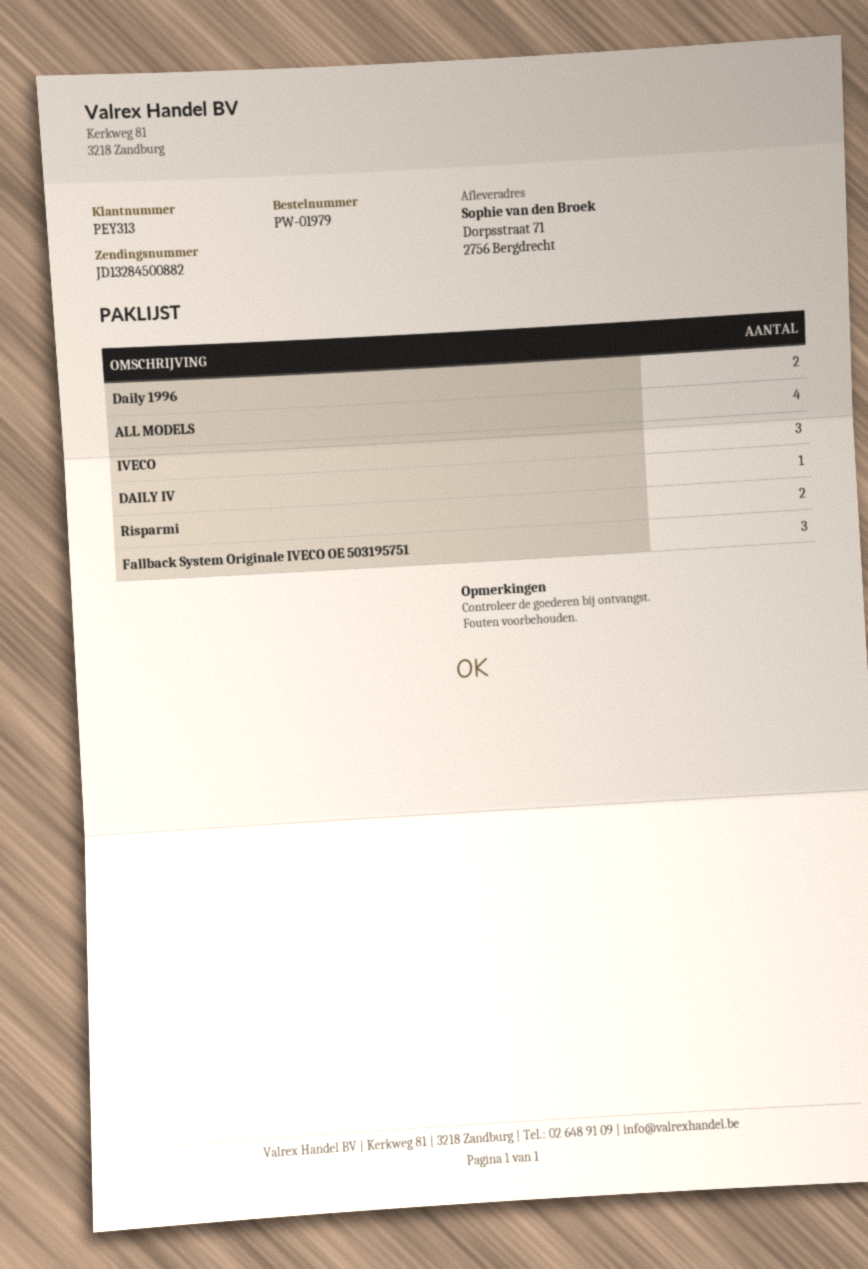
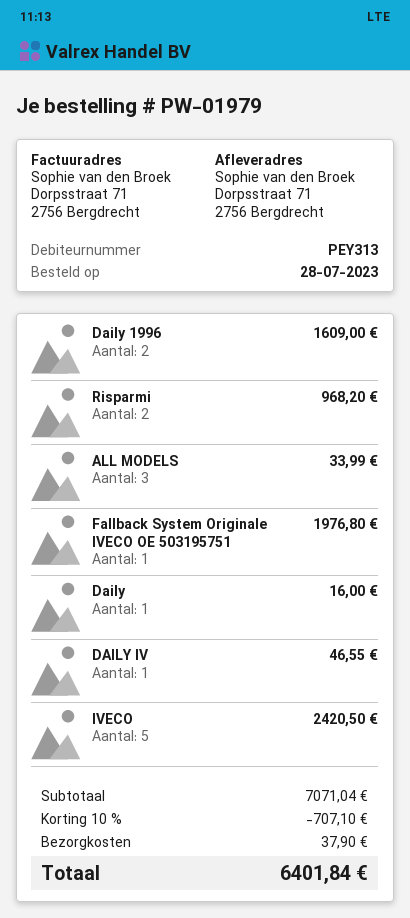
ALL MODELS: 4 -> 3
IVECO: 3 -> 5
Fallback System Originale IVECO OE 503195751: 3 -> 1
Daily: none -> 1

